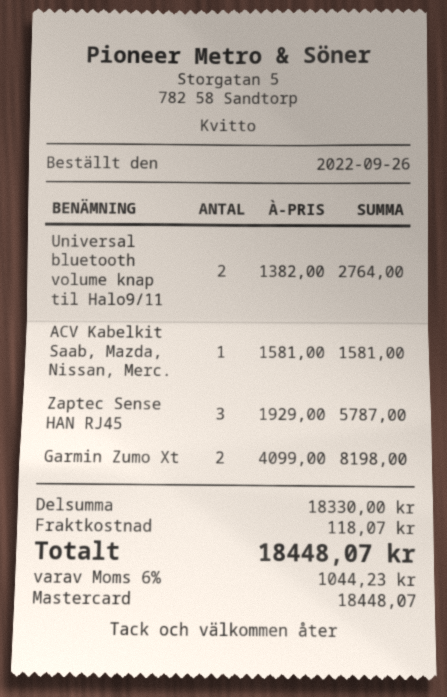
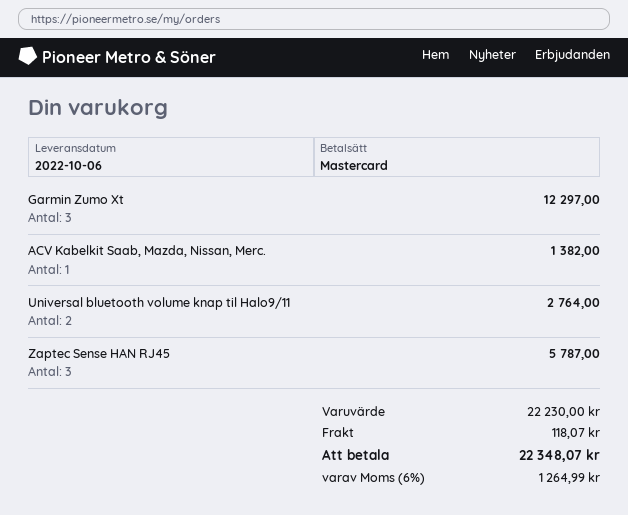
ACV Kabelkit Saab, Mazda, Nissan, Merc.: 1 for 1581.00 -> 1 for 1382.00
Garmin Zumo Xt: 2 for 8198.00 -> 3 for 12297.00
subtotal: 18330.00 -> 22230.00
tax: 6% = 1044.23 -> 6% = 1264.99
total: 18448.07 -> 22348.07

